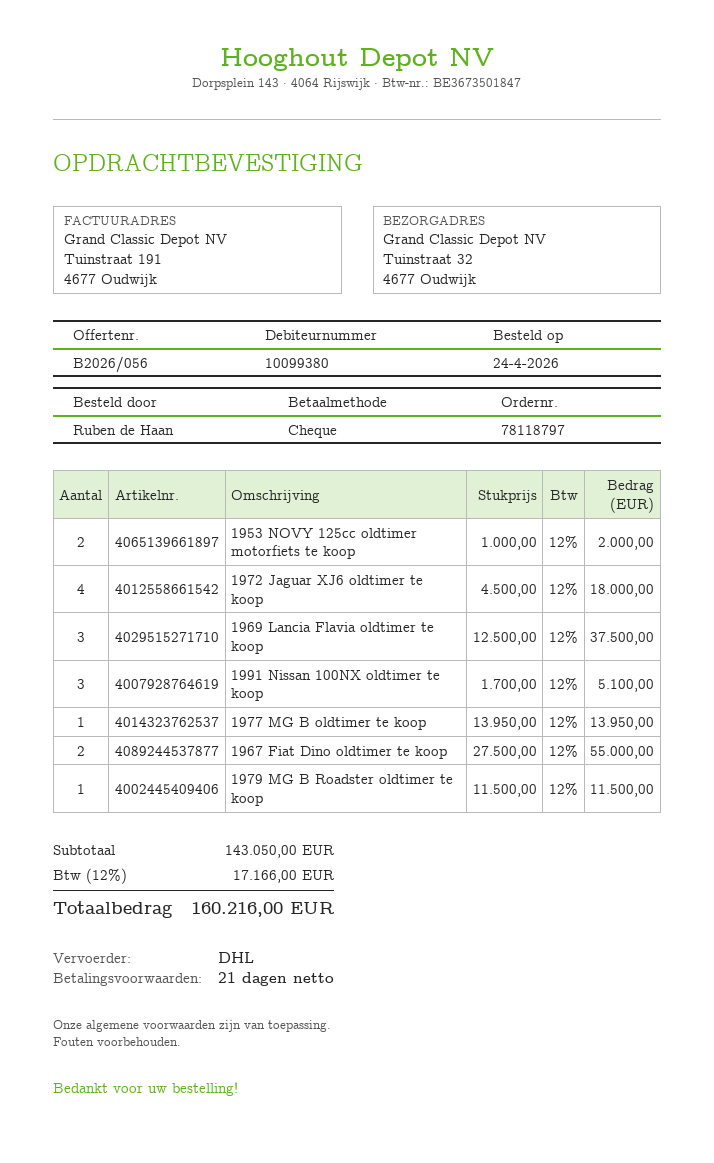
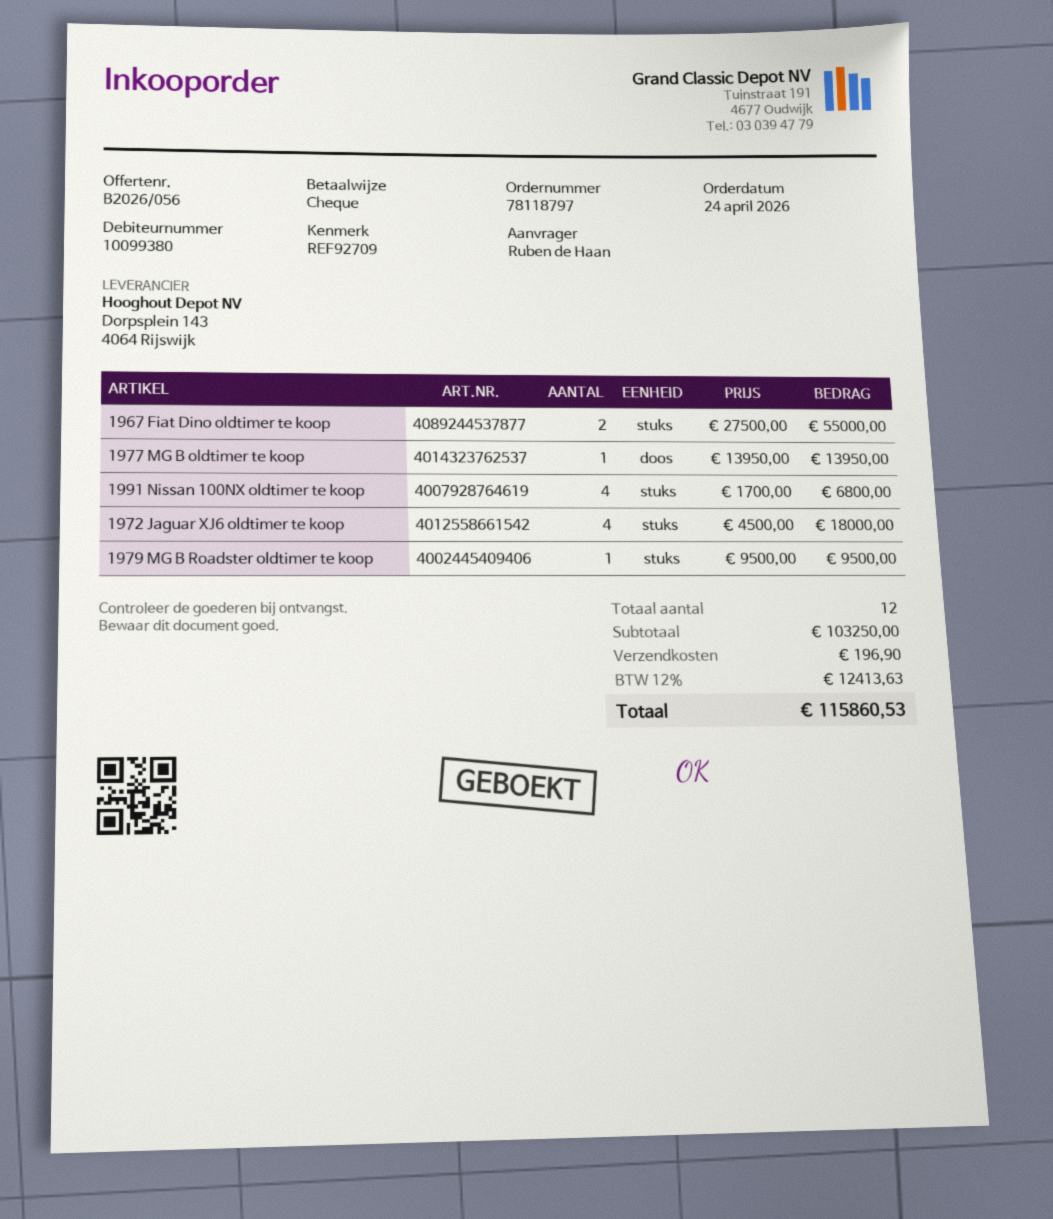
1953 NOVY 125cc oldtimer motorfiets te koop: 2 x 1000.00 = 2000.00 -> none
1969 Lancia Flavia oldtimer te koop: 3 x 12500.00 = 37500.00 -> none
1991 Nissan 100NX oldtimer te koop: 3 x 1700.00 = 5100.00 -> 4 x 1700.00 = 6800.00
1979 MG B Roadster oldtimer te koop: 1 x 11500.00 = 11500.00 -> 1 x 9500.00 = 9500.00
subtotal: 143050.00 -> 103250.00
shipping: none -> 196.90
tax: 12% = 17166.00 -> 12% = 12413.63
total: 160216.00 -> 115860.53

